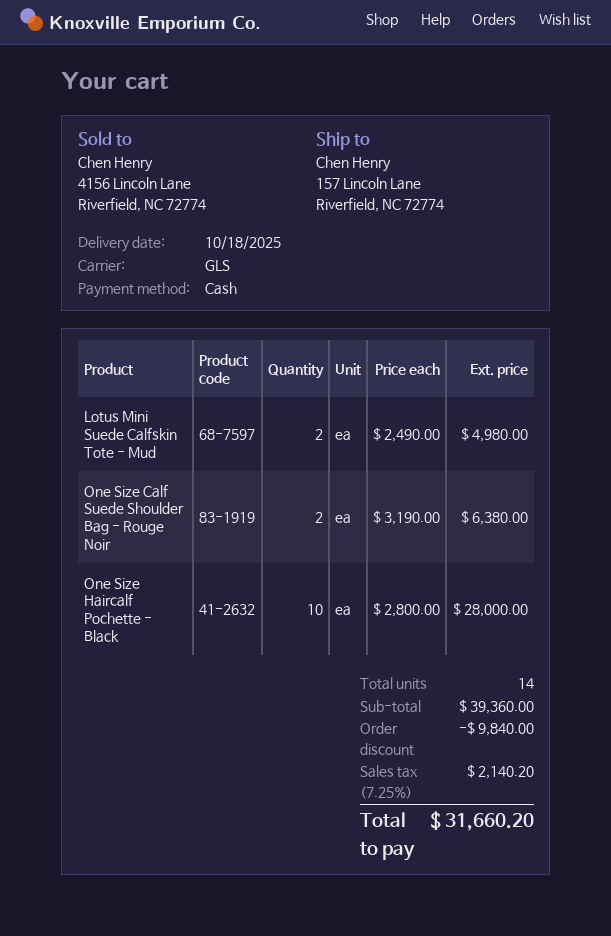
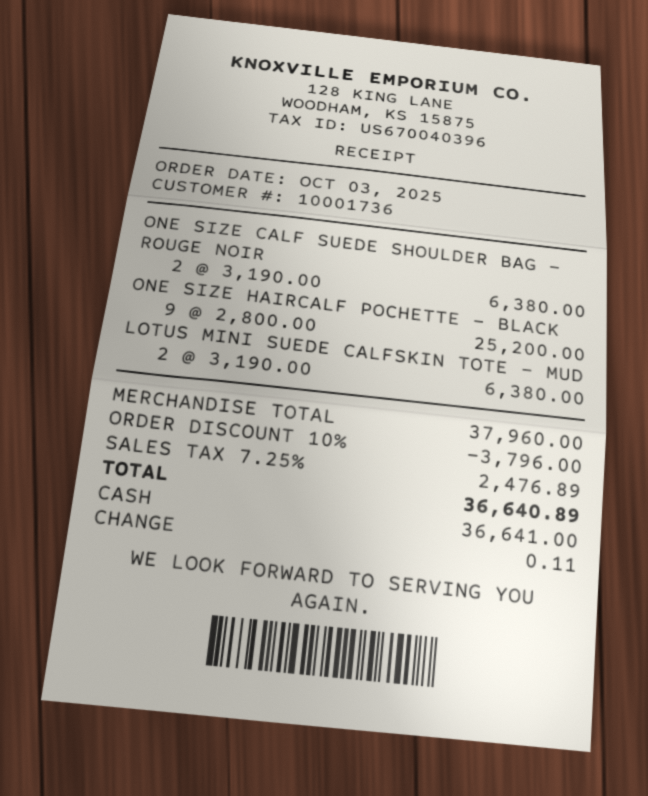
Lotus Mini Suede Calfskin Tote - Mud: 2 x 2490.00 = 4980.00 -> 2 x 3190.00 = 6380.00
One Size Haircalf Pochette - Black: 10 x 2800.00 = 28000.00 -> 9 x 2800.00 = 25200.00
subtotal: 39360.00 -> 37960.00
discount: 9840.00 -> 3796.00
tax: 7.25% = 2140.20 -> 7.25% = 2476.89
total: 31660.20 -> 36640.89

